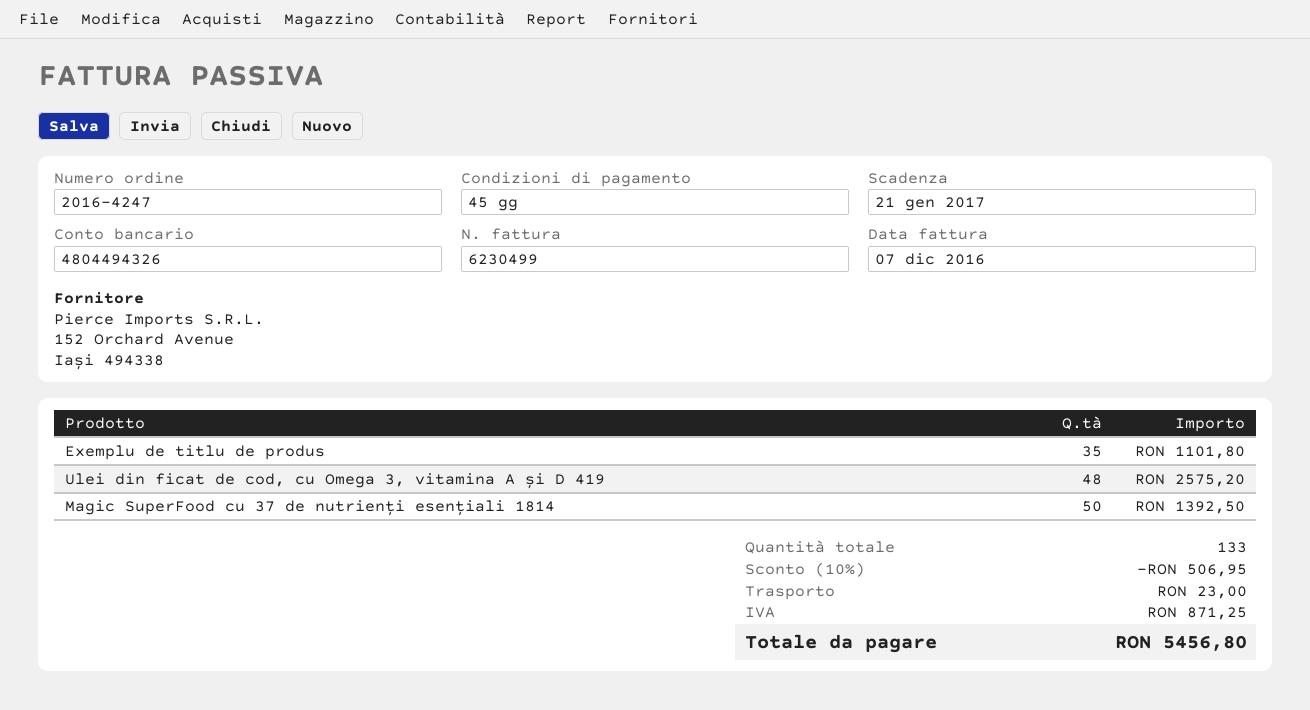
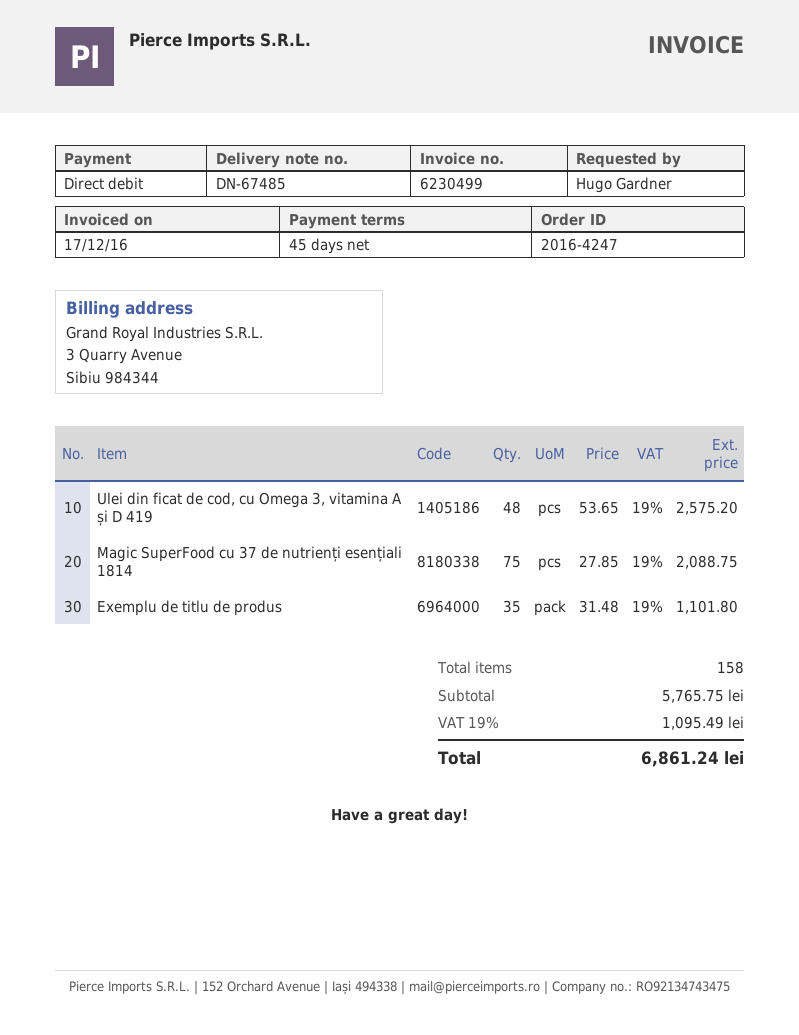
invoice date: 2016-12-07 -> 2016-12-17
Magic SuperFood cu 37 de nutrienți esențiali 1814: 50 for 1392.50 -> 75 for 2088.75
total quantity: 133 -> 158
discount: 10% = 506.95 -> none
shipping: 23.00 -> none
tax: 871.25 -> 1095.49
total: 5456.80 -> 6861.24

